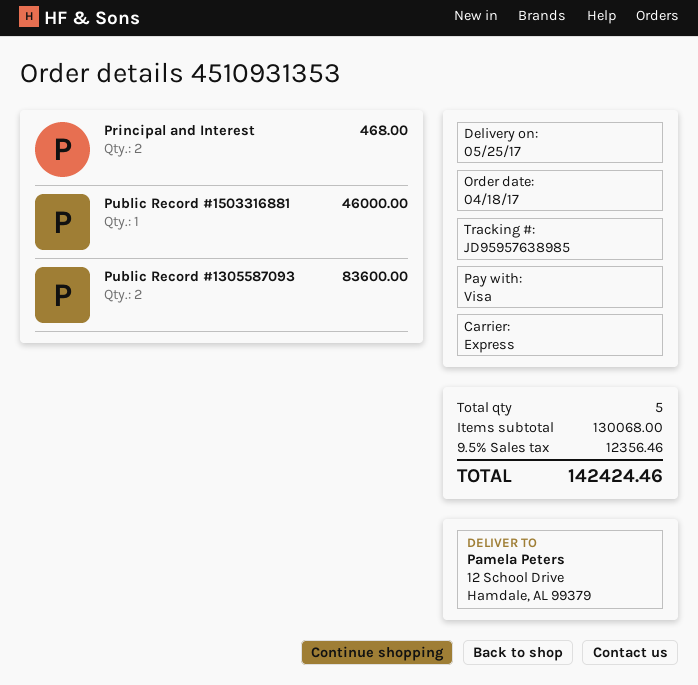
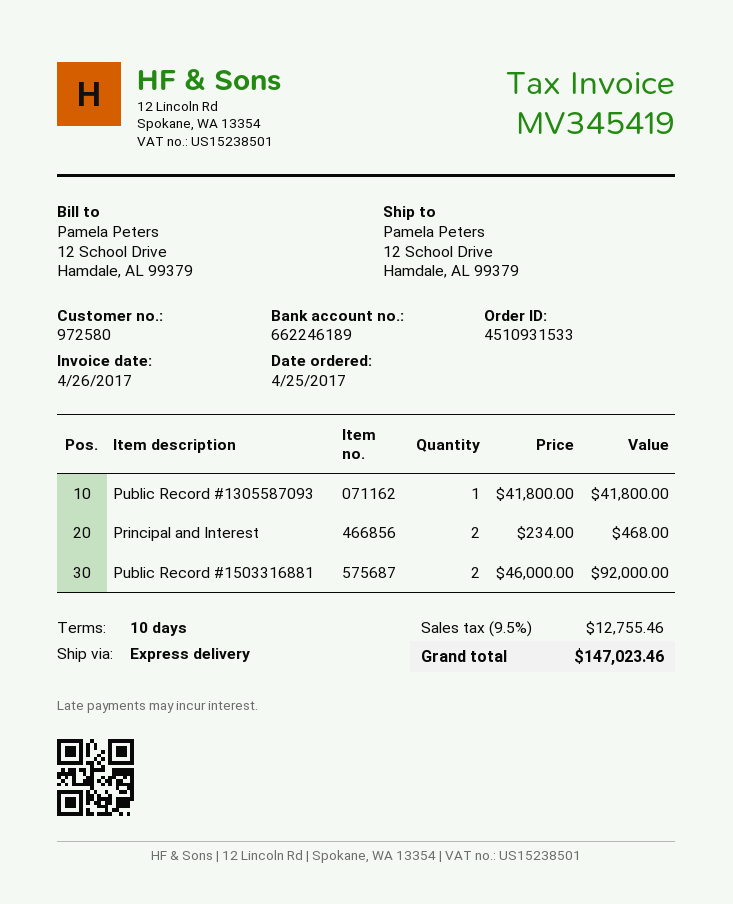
order number: 4510931353 -> 4510931533
order date: 2017-04-18 -> 2017-04-25
Public Record #1503316881: 1 for 46000.00 -> 2 for 92000.00
Public Record #1305587093: 2 for 83600.00 -> 1 for 41800.00
tax: 9.5% = 12356.46 -> 9.5% = 12755.46
total: 142424.46 -> 147023.46

